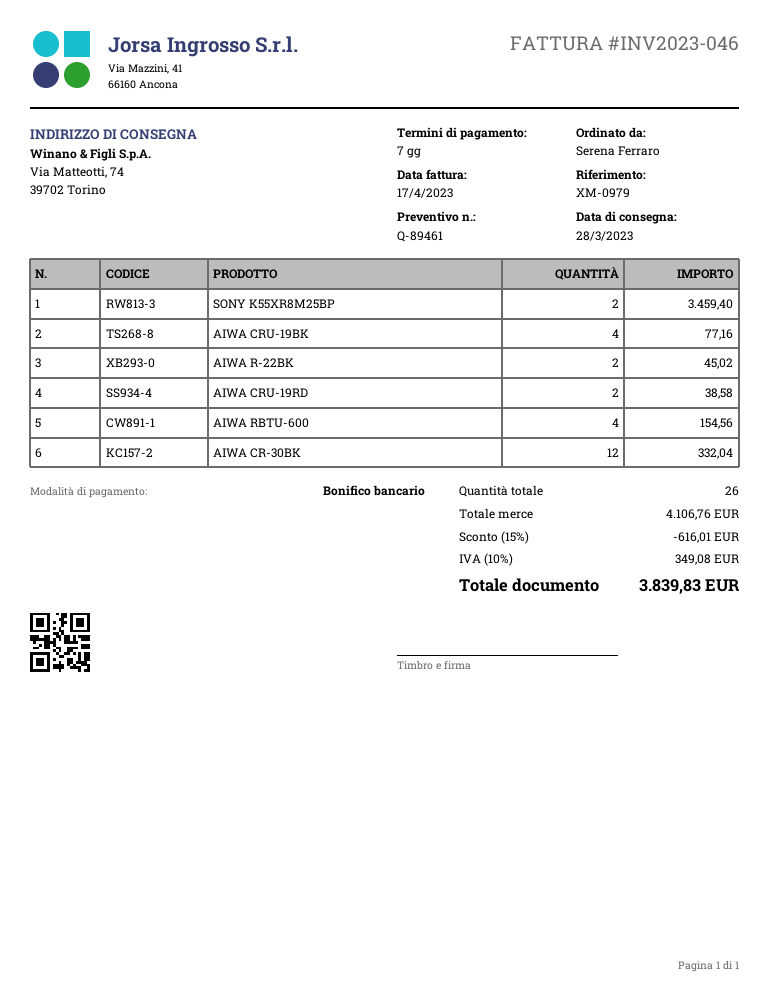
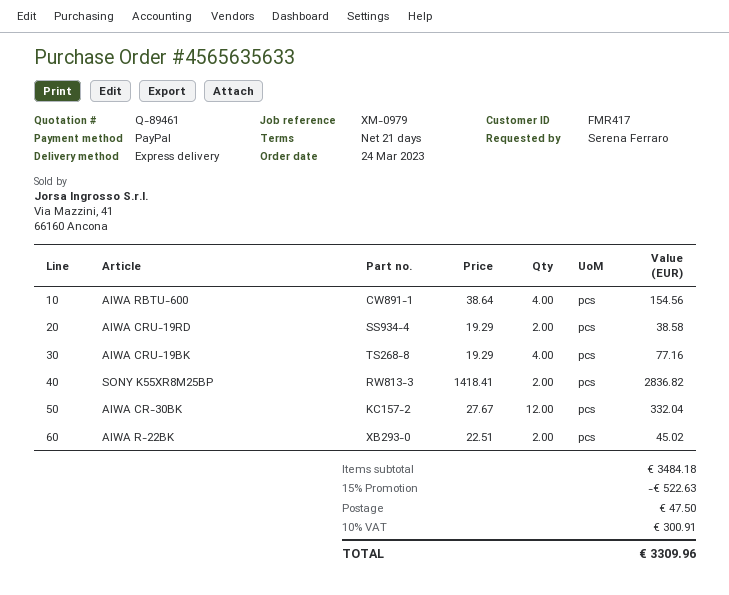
payment terms: 7 days -> 21 days
payment method: bank transfer -> PayPal
SONY K55XR8M25BP: 2 for 3459.40 -> 2 for 2836.82
subtotal: 4106.76 -> 3484.18
discount: 15% = 616.01 -> 15% = 522.63
shipping: none -> 47.50
tax: 10% = 349.08 -> 10% = 300.91
total: 3839.83 -> 3309.96

